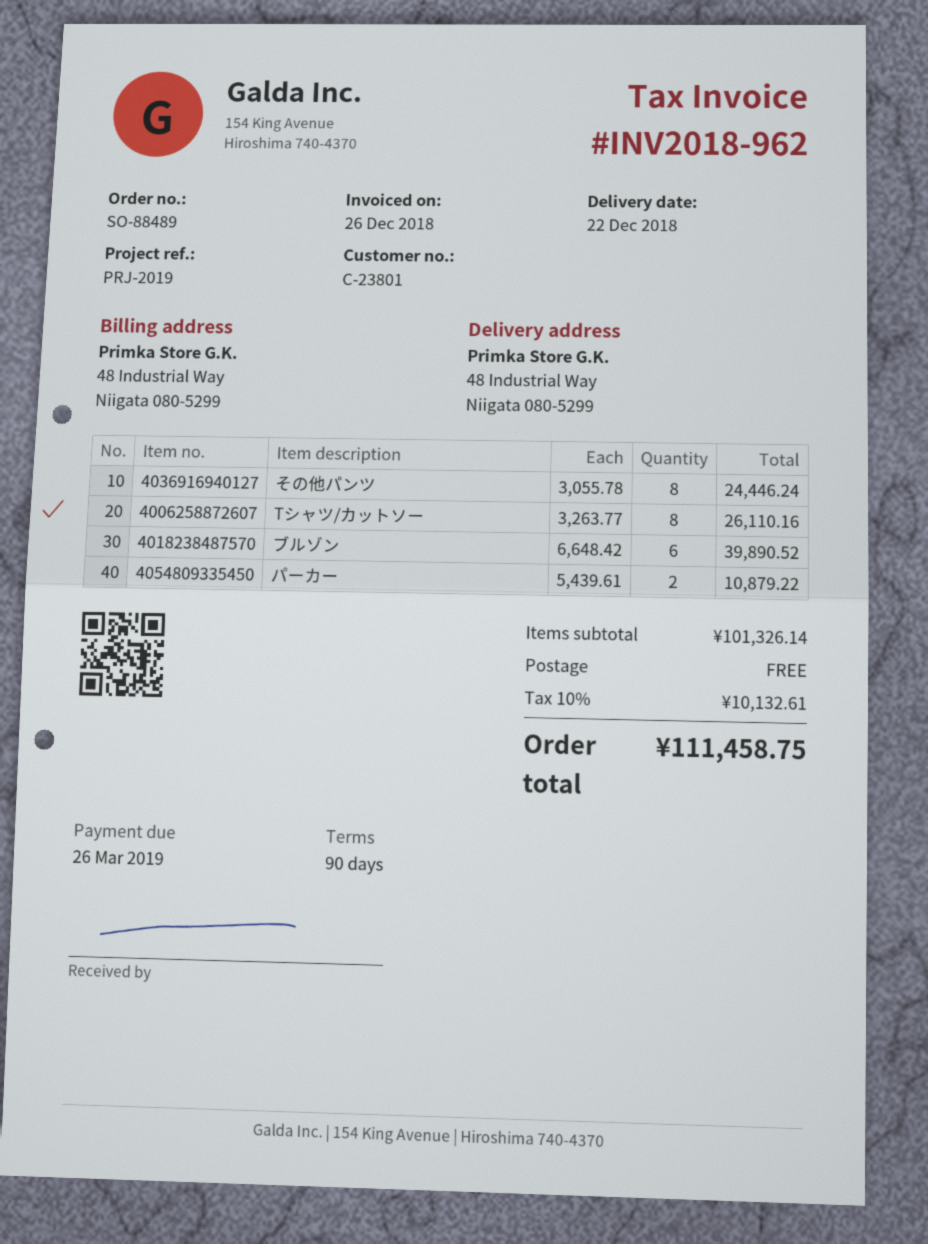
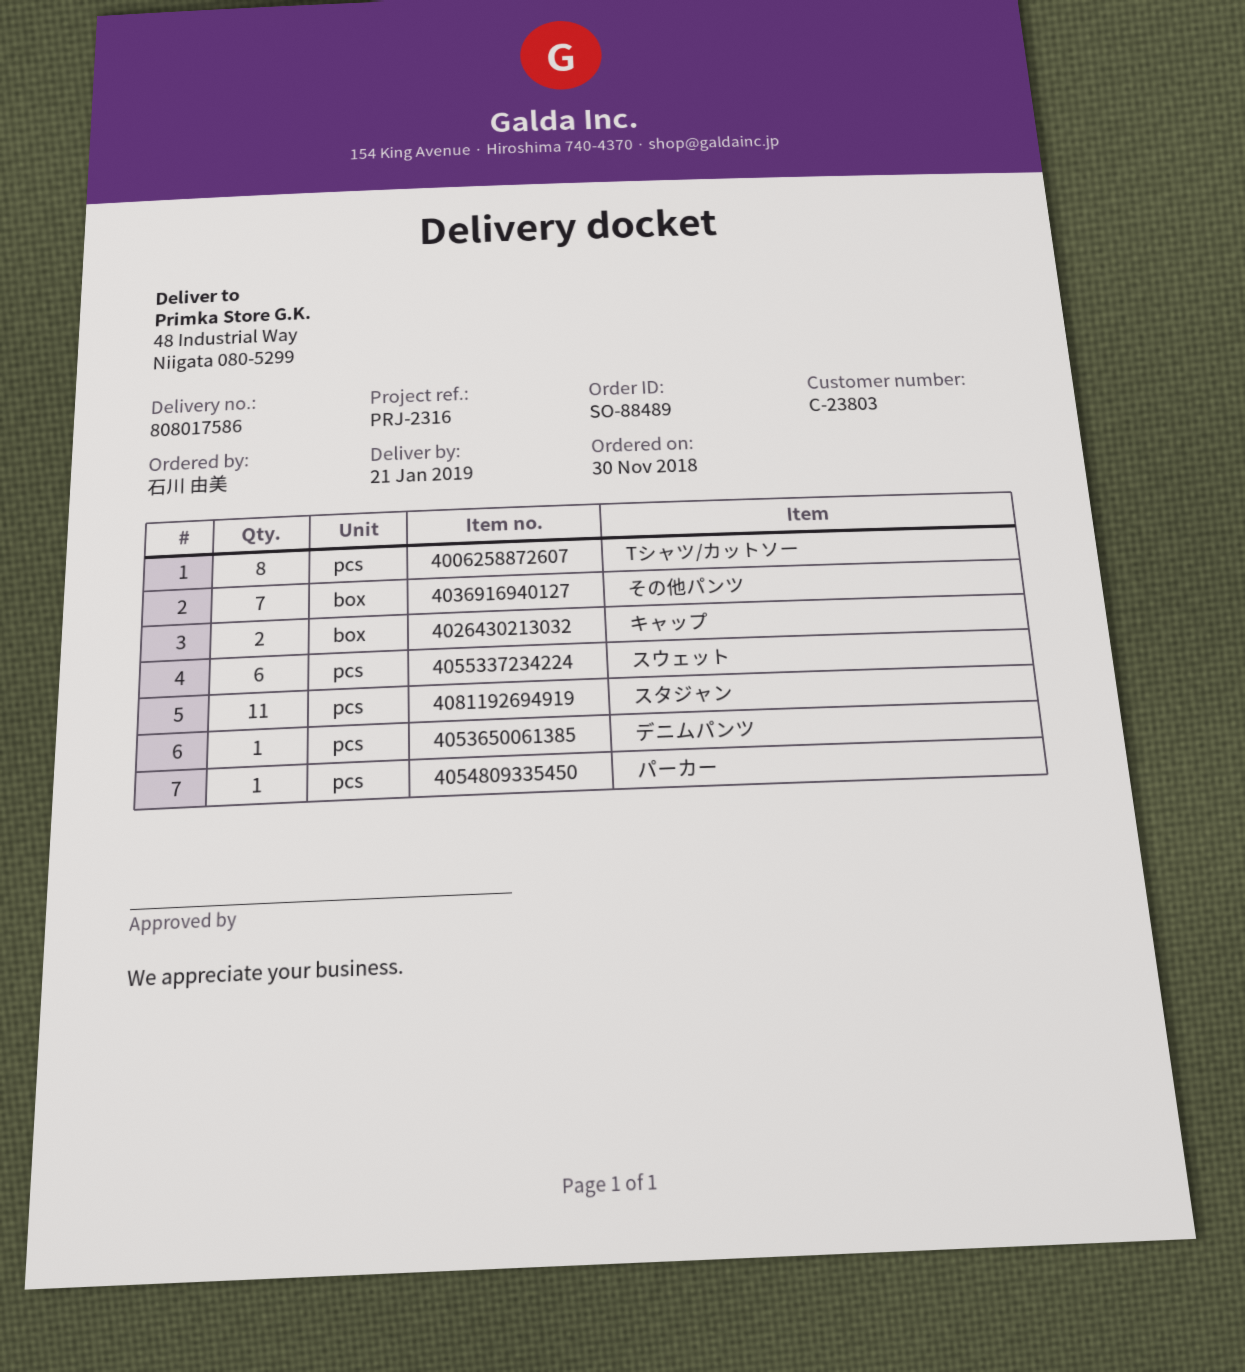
delivery date: 2018-12-22 -> 2019-01-21
customer number: C-23801 -> C-23803
reference: PRJ-2019 -> PRJ-2316
その他パンツ: 8 -> 7
ブルゾン: 6 -> none
パーカー: 2 -> 1
キャップ: none -> 2
スウェット: none -> 6
スタジャン: none -> 11
デニムパンツ: none -> 1

